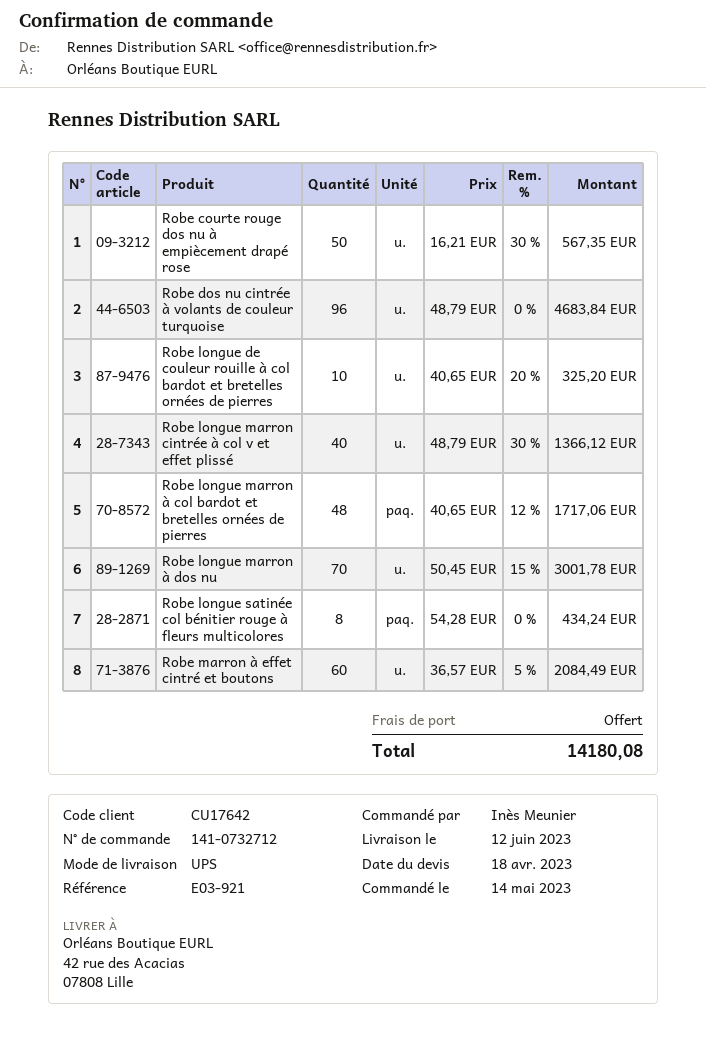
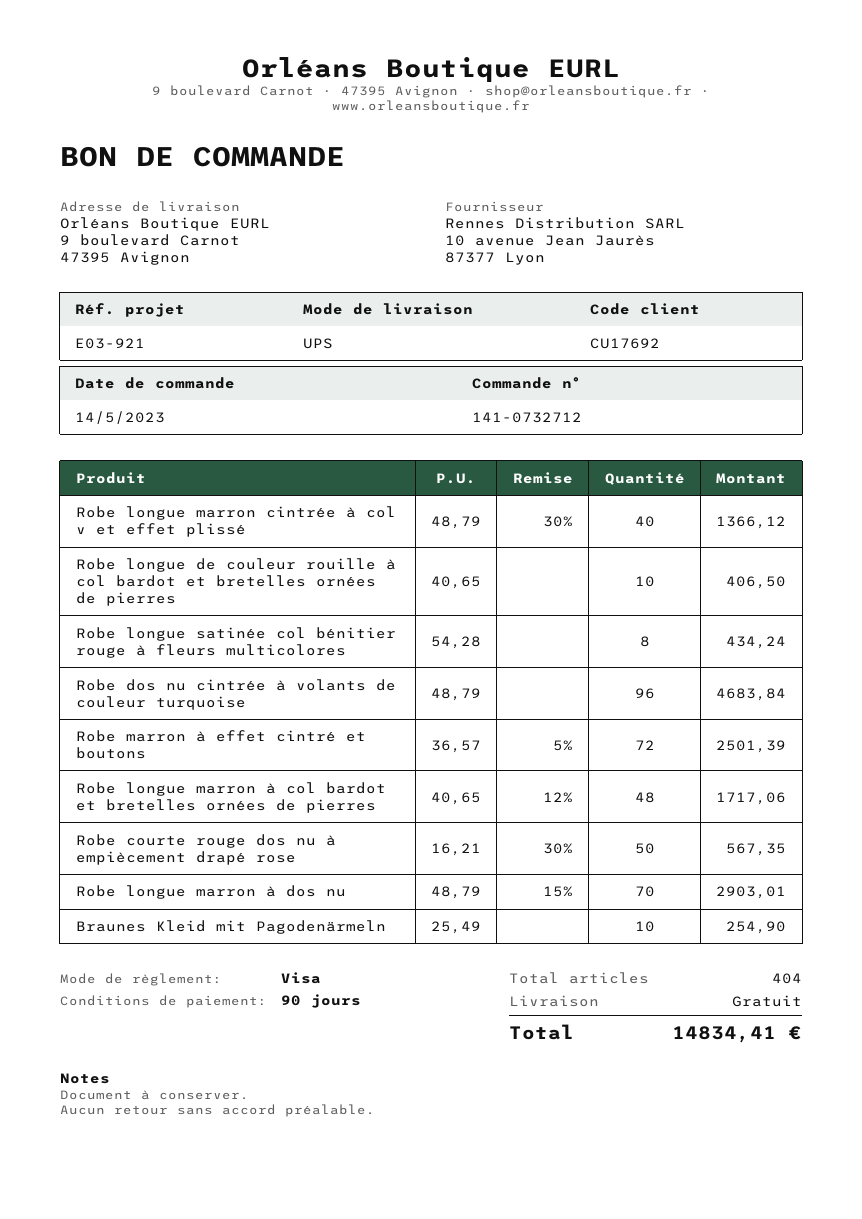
customer number: CU17642 -> CU17692
ship to: 42 rue des Acacias, 07808 Lille -> 9 boulevard Carnot, 47395 Avignon
Robe longue de couleur rouille à col bardot et bretelles ornées de pierres: 10 x 40.65 - 20% = 325.20 -> 10 x 40.65 = 406.50
Robe longue marron à dos nu: 70 x 50.45 - 15% = 3001.78 -> 70 x 48.79 - 15% = 2903.01
Robe marron à effet cintré et boutons: 60 x 36.57 - 5% = 2084.49 -> 72 x 36.57 - 5% = 2501.39
Braunes Kleid mit Pagodenärmeln: none -> 10 x 25.49 = 254.90
total: 14180.08 -> 14834.41

